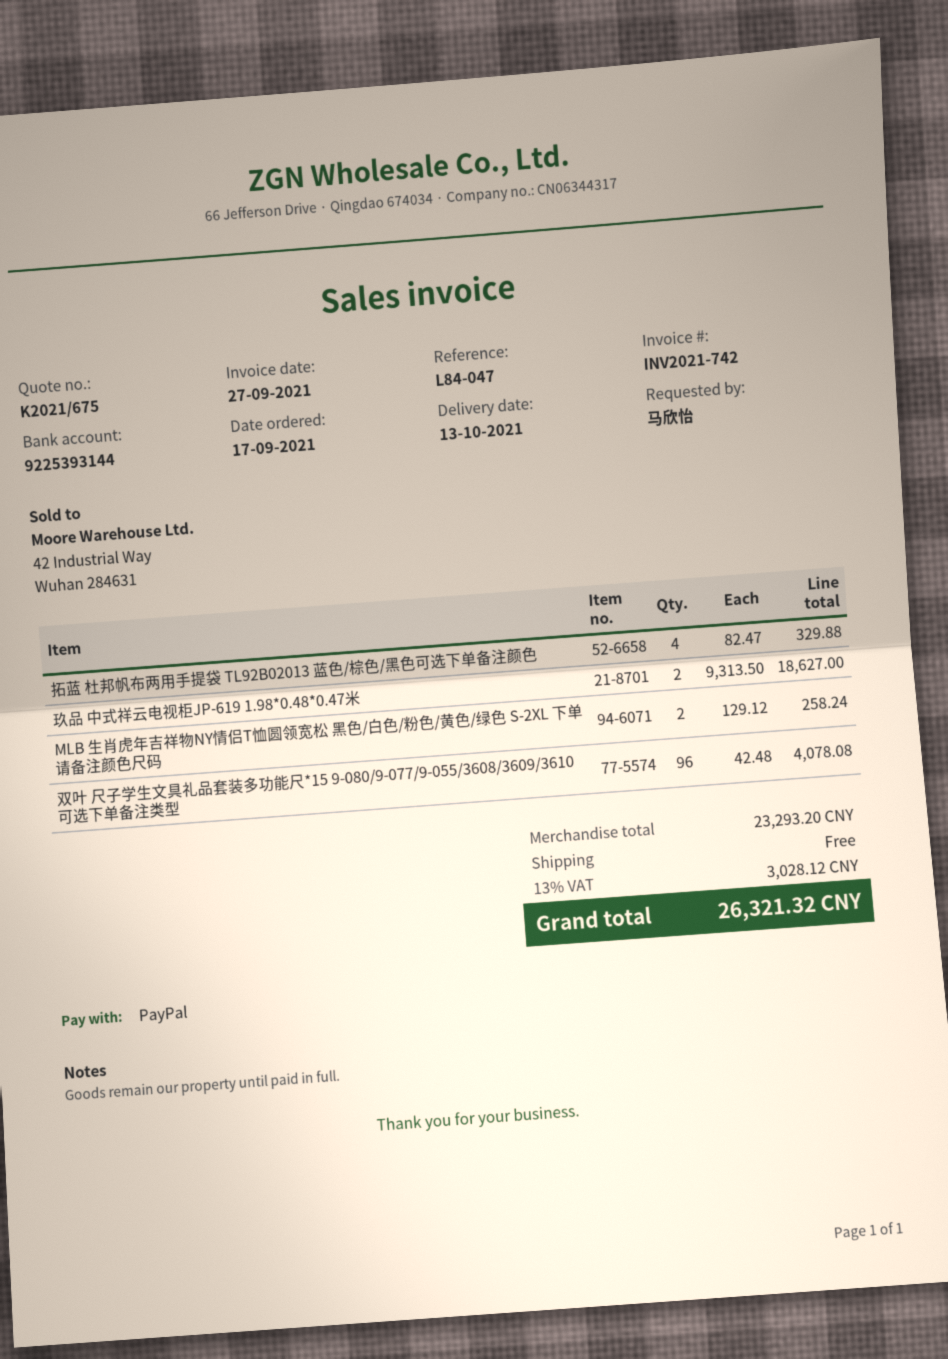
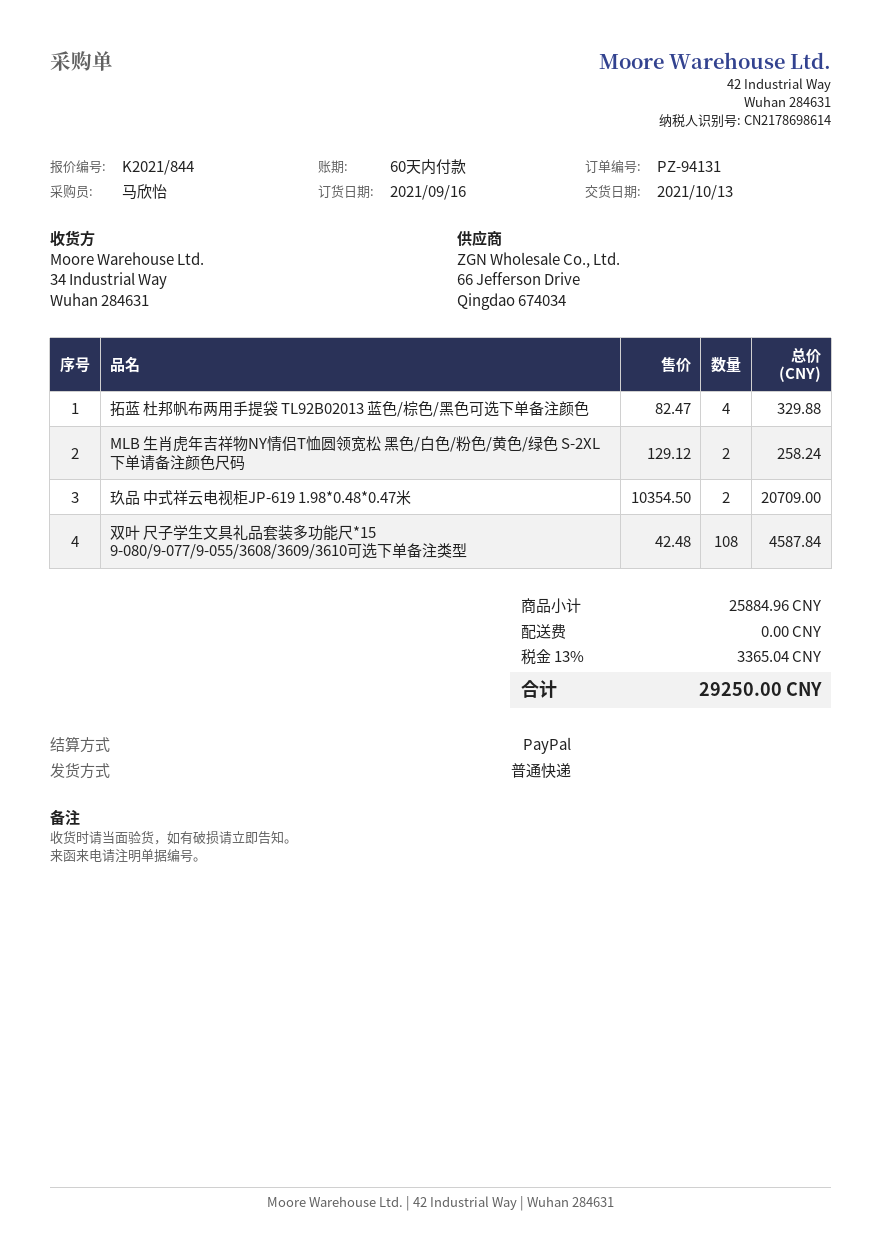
quote number: K2021/675 -> K2021/844
order date: 2021-09-17 -> 2021-09-16
玖品 中式祥云电视柜JP-619 1.98*0.48*0.47米: 2 x 9313.50 = 18627.00 -> 2 x 10354.50 = 20709.00
双叶 尺子学生文具礼品套装多功能尺*15 9-080/9-077/9-055/3608/3609/3610可选下单备注类型: 96 x 42.48 = 4078.08 -> 108 x 42.48 = 4587.84
subtotal: 23293.20 -> 25884.96
tax: 13% = 3028.12 -> 13% = 3365.04
total: 26321.32 -> 29250.00

